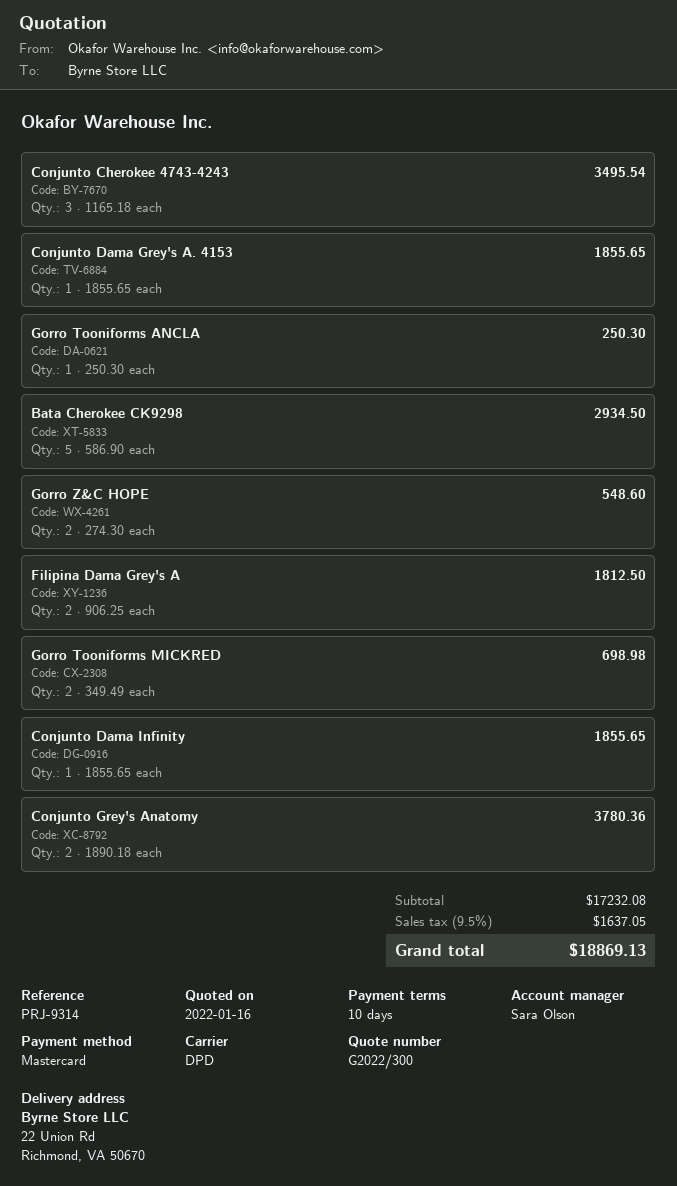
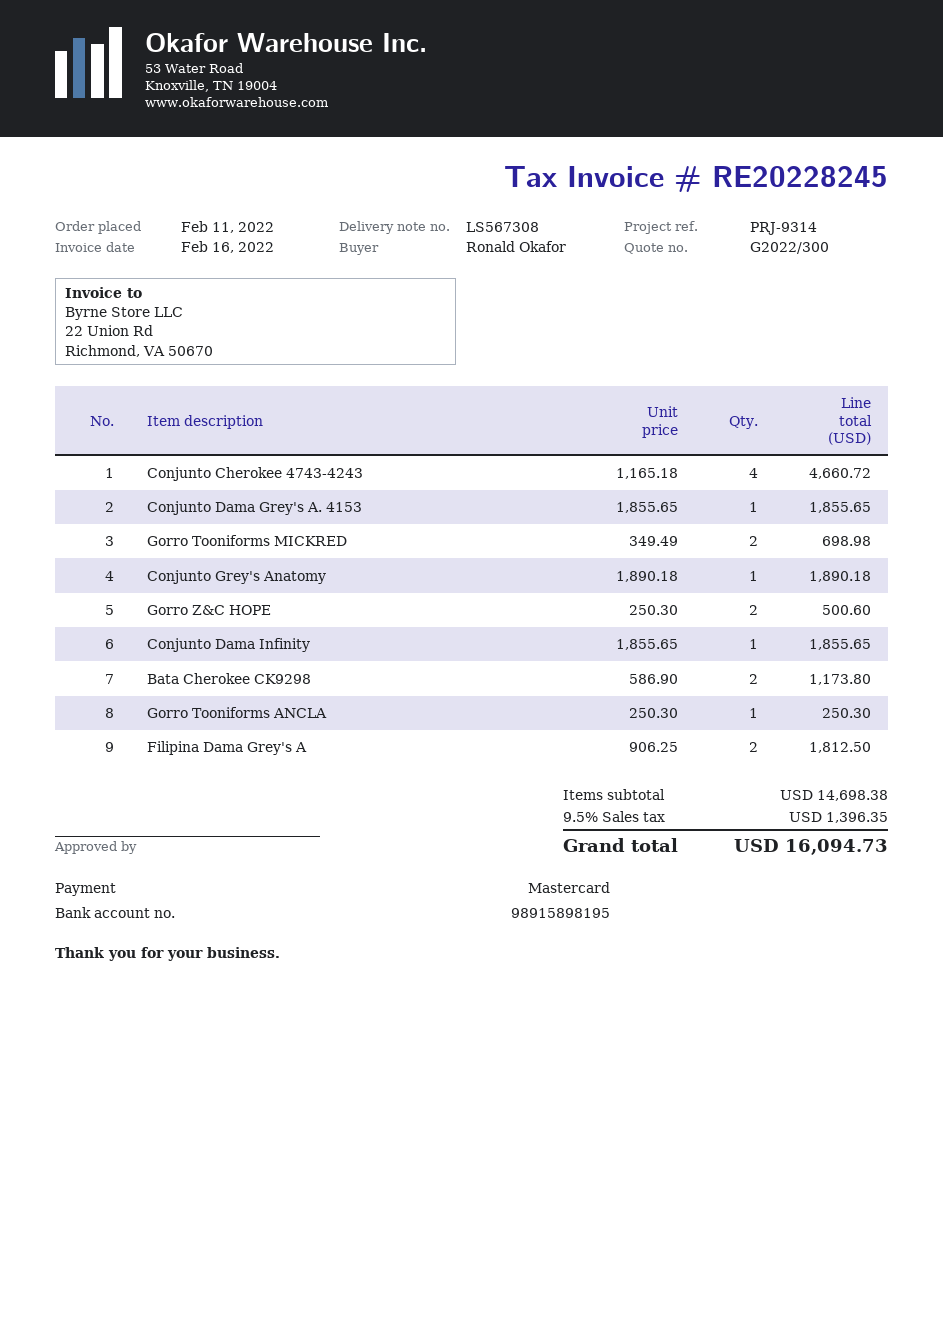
Conjunto Cherokee 4743-4243: 3 x 1165.18 = 3495.54 -> 4 x 1165.18 = 4660.72
Bata Cherokee CK9298: 5 x 586.90 = 2934.50 -> 2 x 586.90 = 1173.80
Gorro Z&C HOPE: 2 x 274.30 = 548.60 -> 2 x 250.30 = 500.60
Conjunto Grey's Anatomy: 2 x 1890.18 = 3780.36 -> 1 x 1890.18 = 1890.18
subtotal: 17232.08 -> 14698.38
tax: 9.5% = 1637.05 -> 9.5% = 1396.35
total: 18869.13 -> 16094.73

